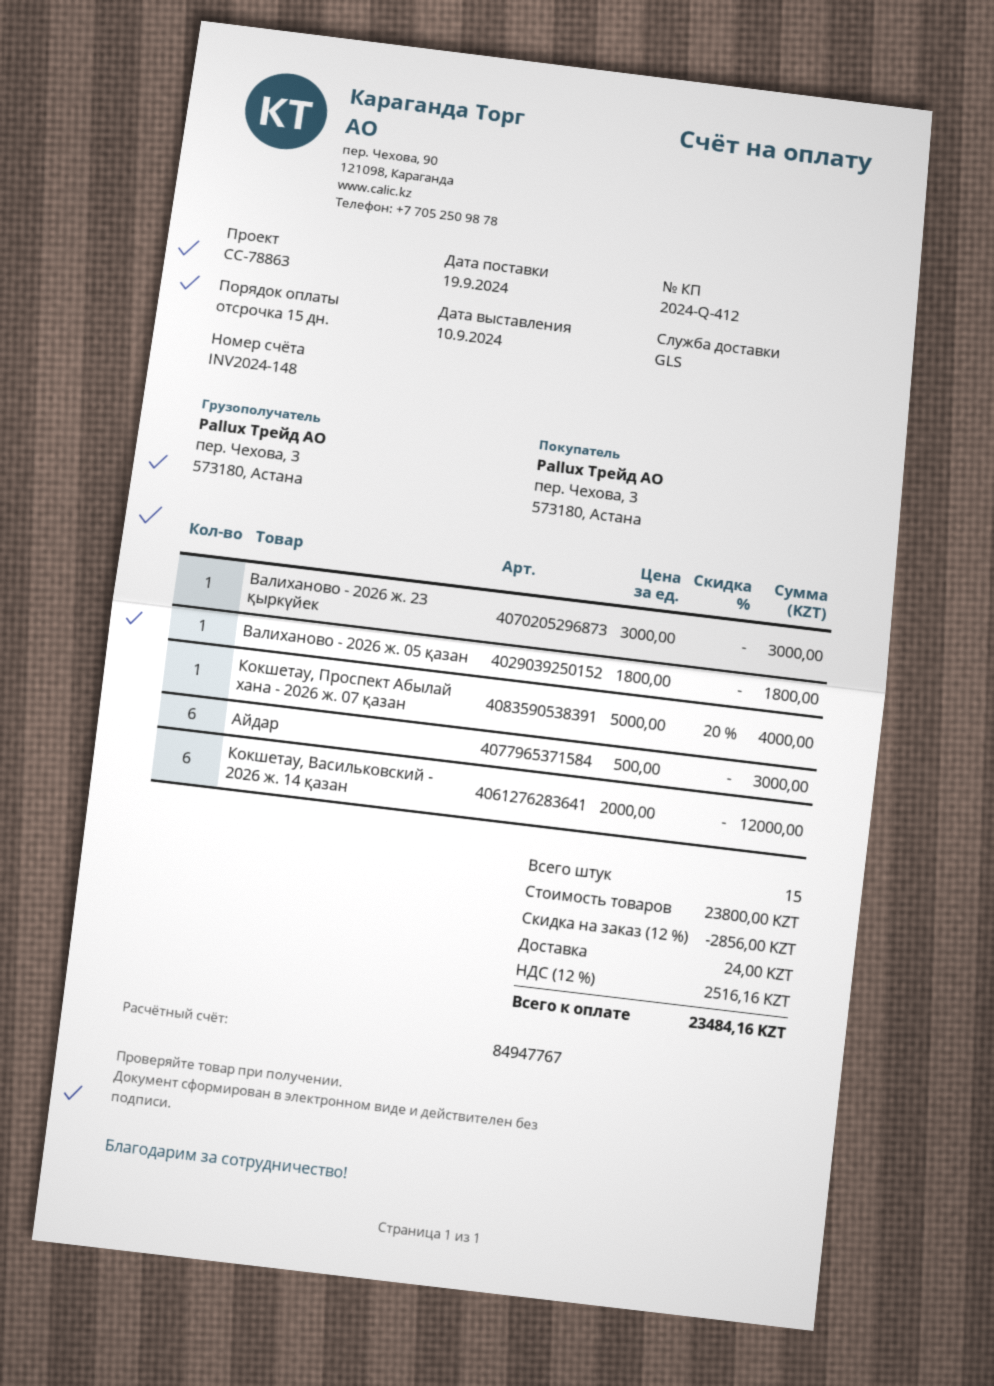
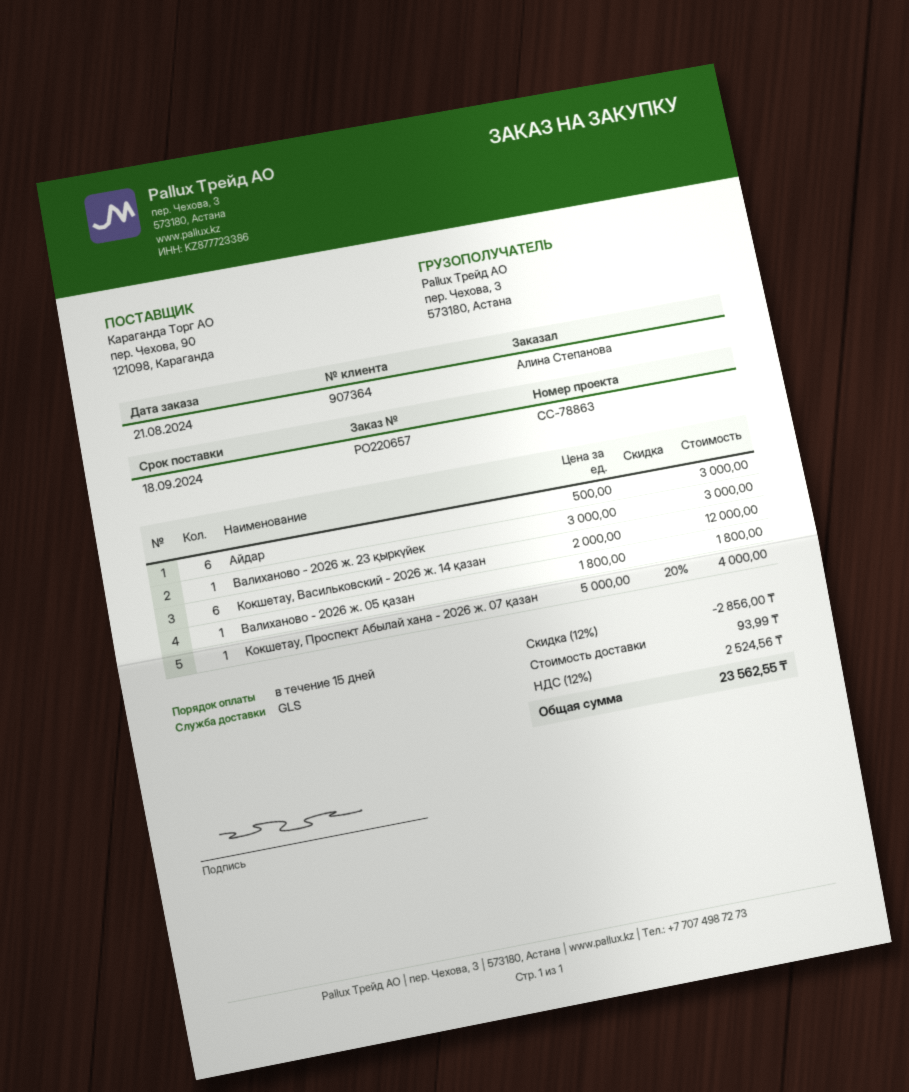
delivery date: 2024-09-19 -> 2024-09-18
shipping: 24.00 -> 93.99
tax: 12% = 2516.16 -> 12% = 2524.56
total: 23484.16 -> 23562.55

